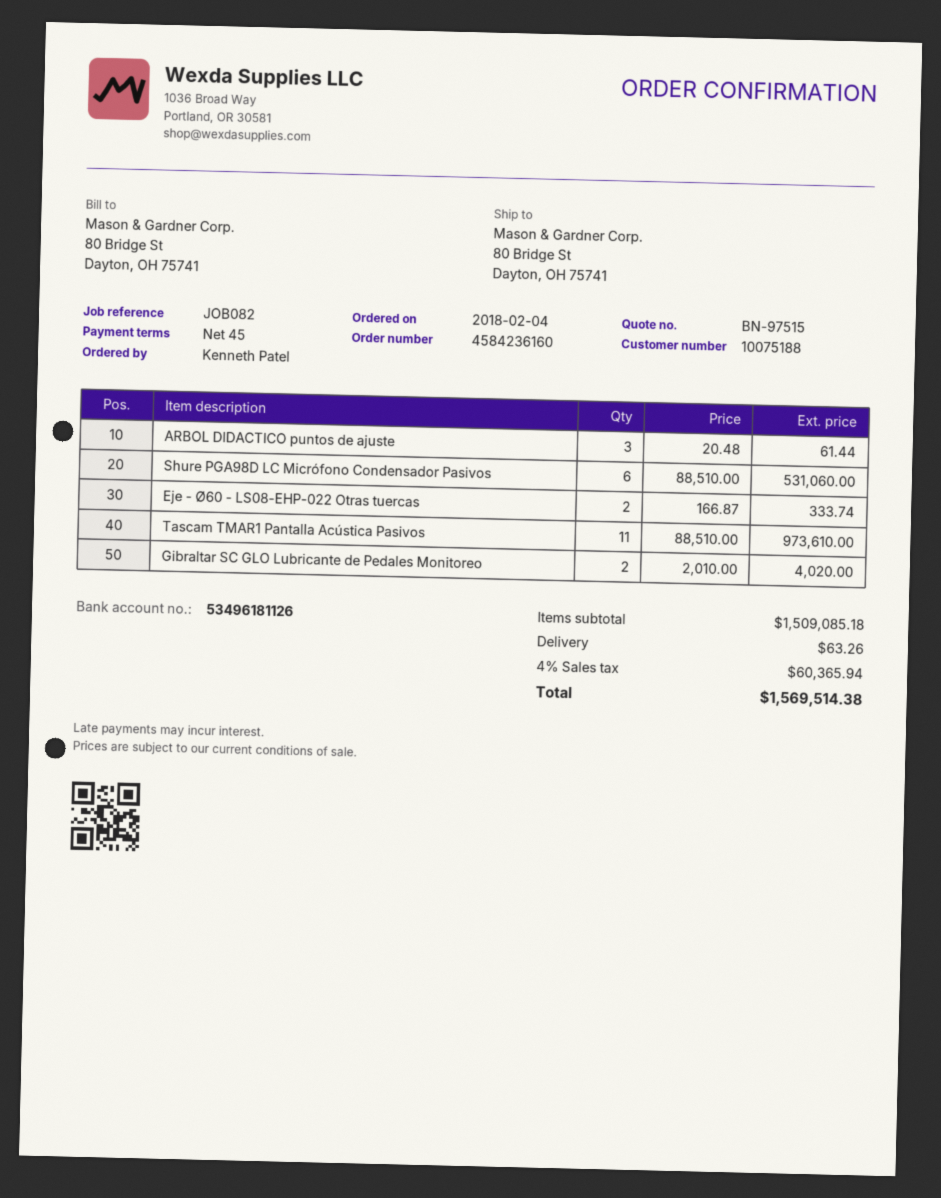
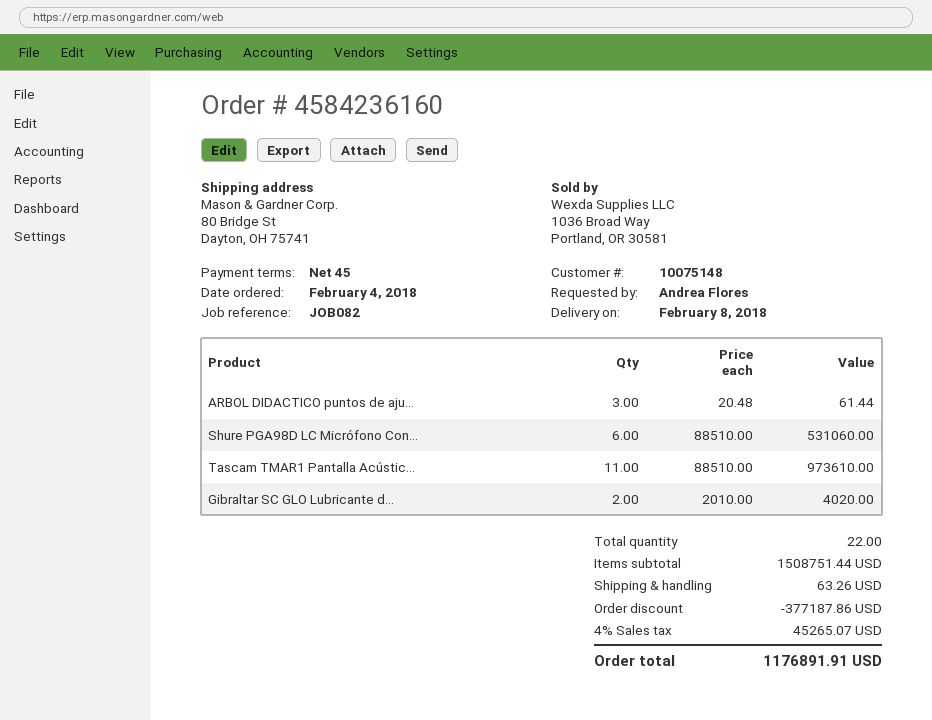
customer number: 10075188 -> 10075148
ordered by: Kenneth Patel -> Andrea Flores
Eje - Ø60 - LS08-EHP-022 Otras tuercas: 2 x 166.87 = 333.74 -> none
subtotal: 1509085.18 -> 1508751.44
discount: none -> 377187.86
tax: 4% = 60365.94 -> 4% = 45265.07
total: 1569514.38 -> 1176891.91

